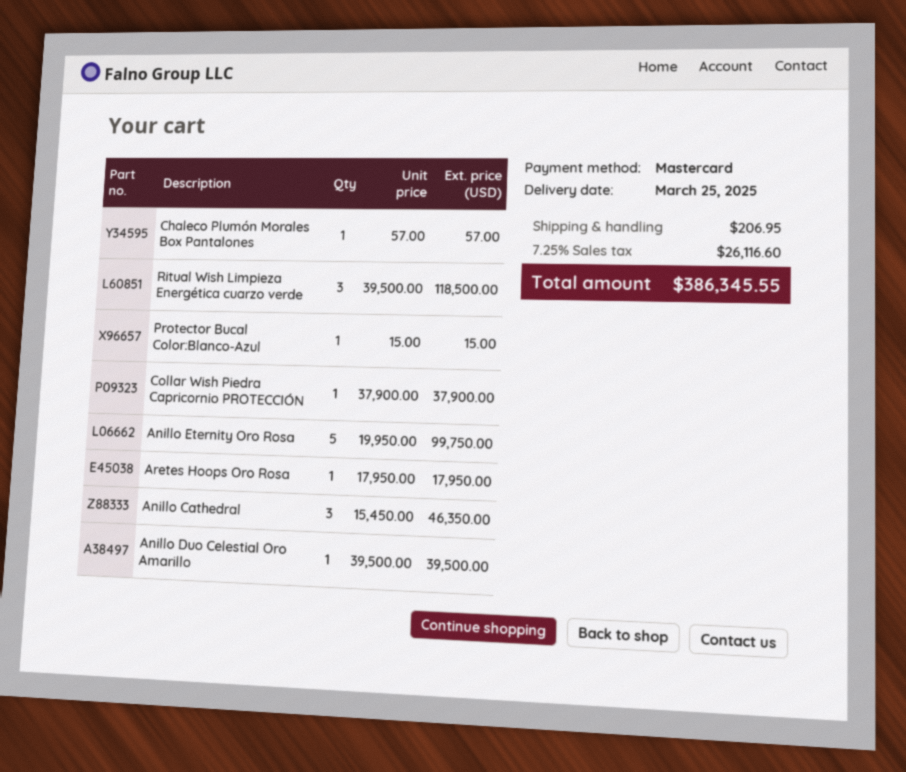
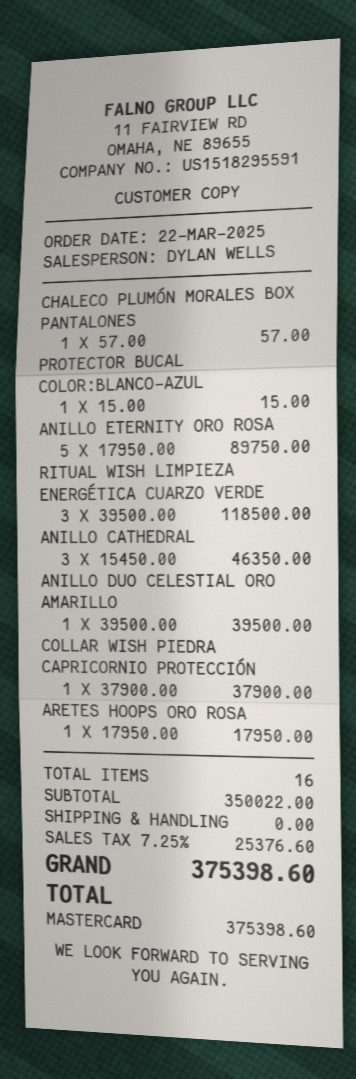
Anillo Eternity Oro Rosa: 5 x 19950.00 = 99750.00 -> 5 x 17950.00 = 89750.00
shipping: 206.95 -> 0.00
tax: 7.25% = 26116.60 -> 7.25% = 25376.60
total: 386345.55 -> 375398.60

